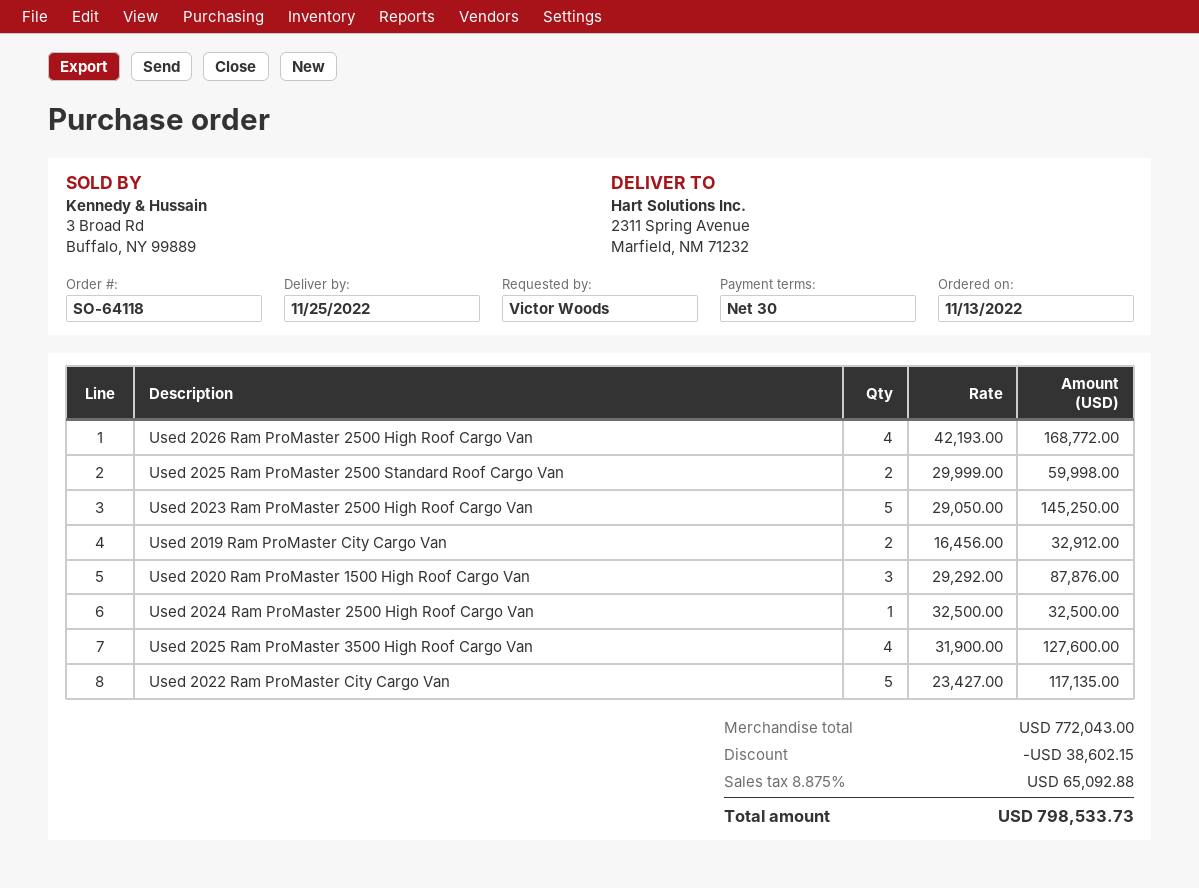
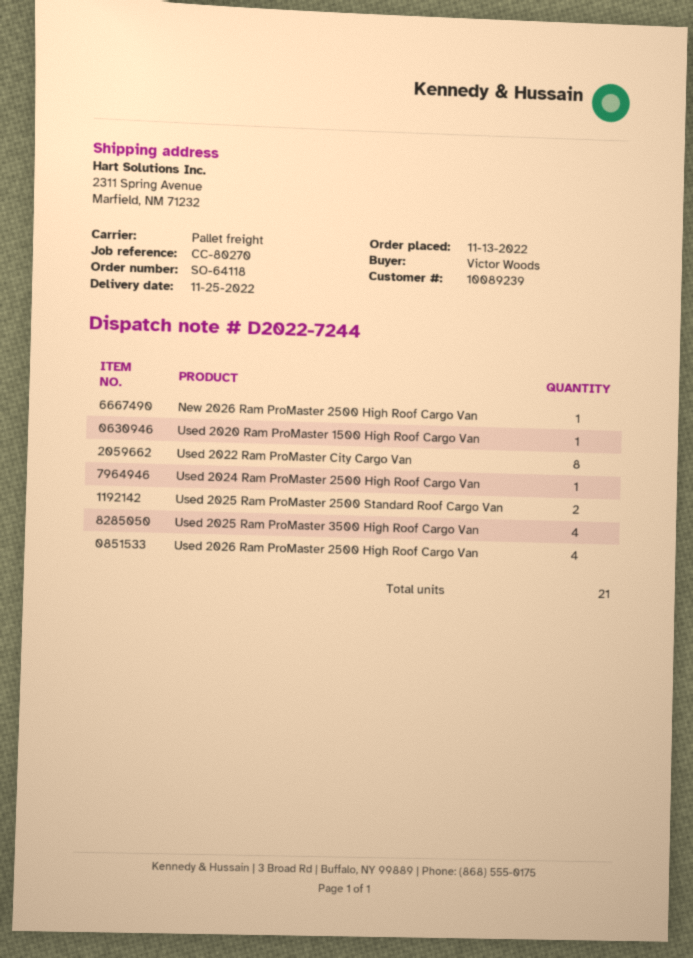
Used 2023 Ram ProMaster 2500 High Roof Cargo Van: 5 -> none
Used 2019 Ram ProMaster City Cargo Van: 2 -> none
Used 2020 Ram ProMaster 1500 High Roof Cargo Van: 3 -> 1
Used 2022 Ram ProMaster City Cargo Van: 5 -> 8
New 2026 Ram ProMaster 2500 High Roof Cargo Van: none -> 1

